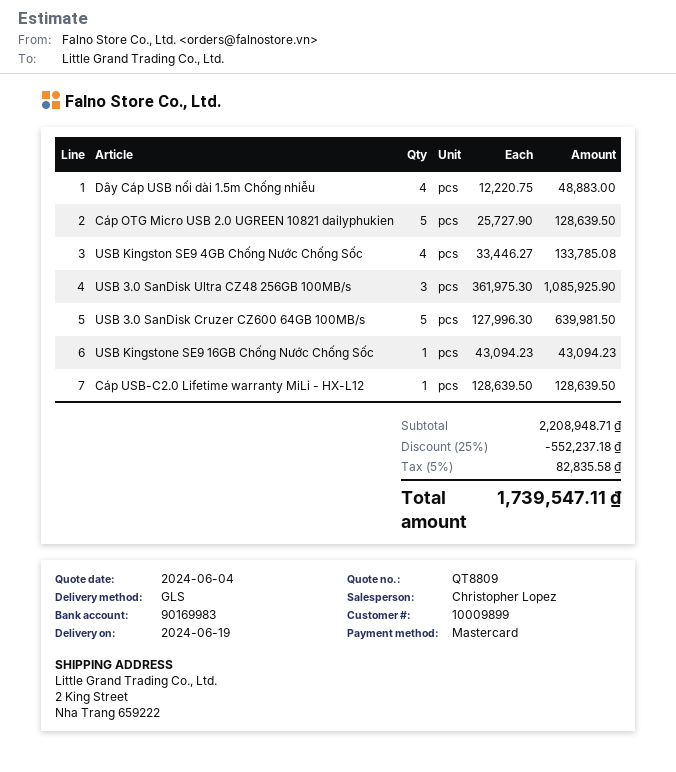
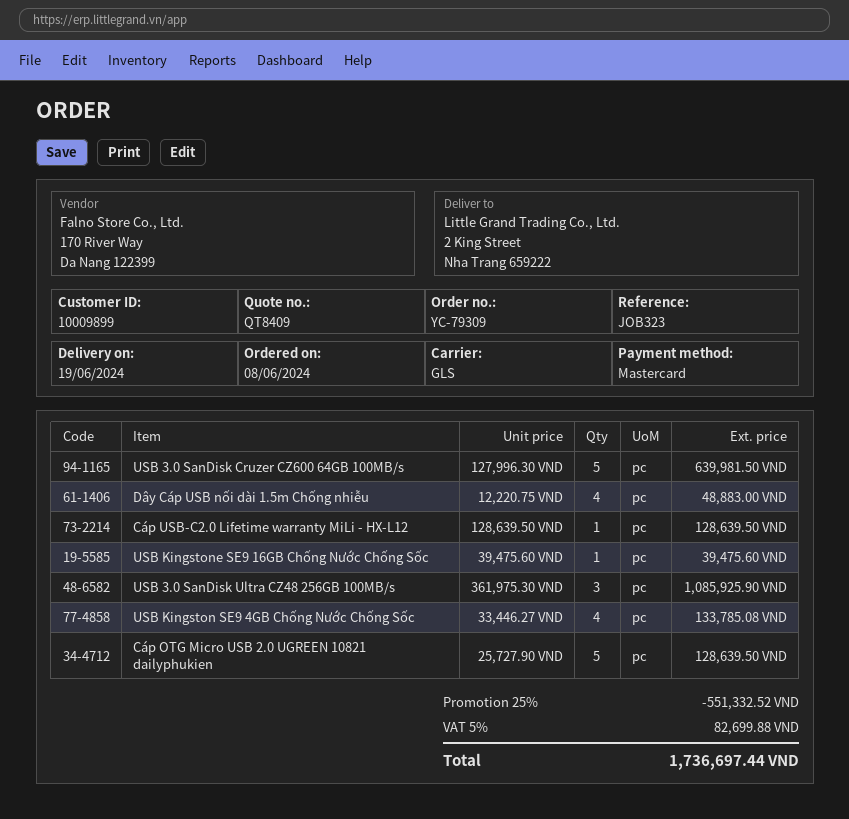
quote number: QT8809 -> QT8409
USB Kingstone SE9 16GB Chống Nước Chống Sốc: 1 x 43094.23 = 43094.23 -> 1 x 39475.60 = 39475.60
discount: 25% = 552237.18 -> 25% = 551332.52
tax: 5% = 82835.58 -> 5% = 82699.88
total: 1739547.11 -> 1736697.44

